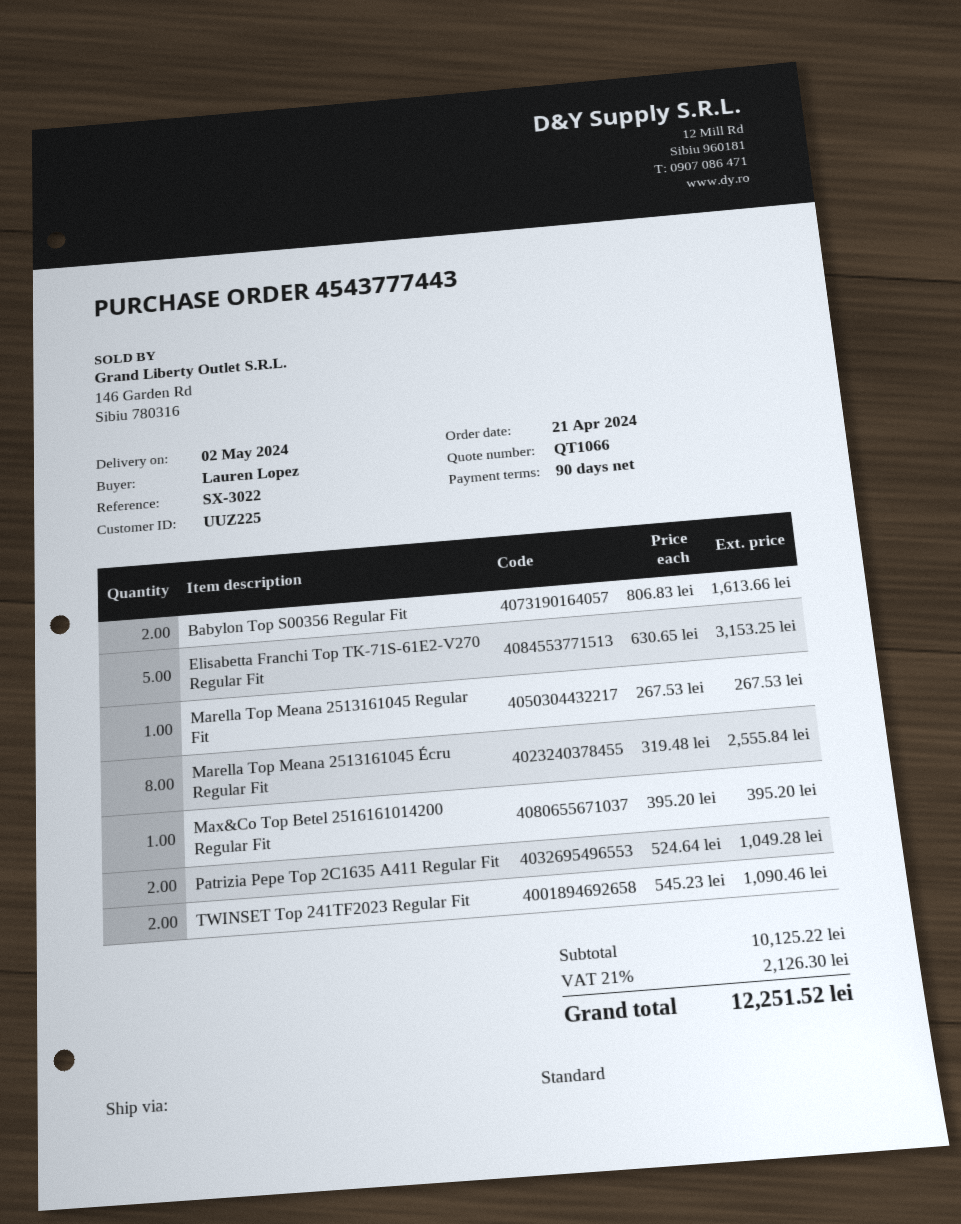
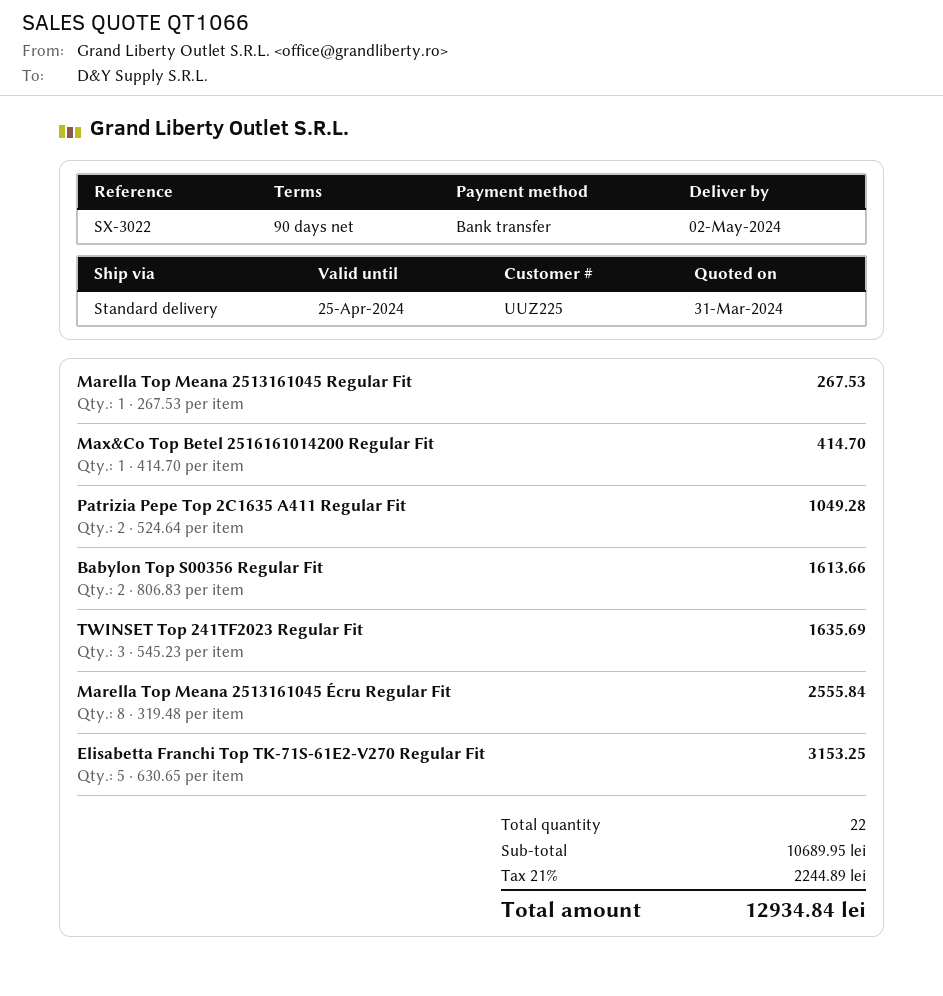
Max&Co Top Betel 2516161014200 Regular Fit: 1 x 395.20 = 395.20 -> 1 x 414.70 = 414.70
TWINSET Top 241TF2023 Regular Fit: 2 x 545.23 = 1090.46 -> 3 x 545.23 = 1635.69
subtotal: 10125.22 -> 10689.95
tax: 21% = 2126.30 -> 21% = 2244.89
total: 12251.52 -> 12934.84

